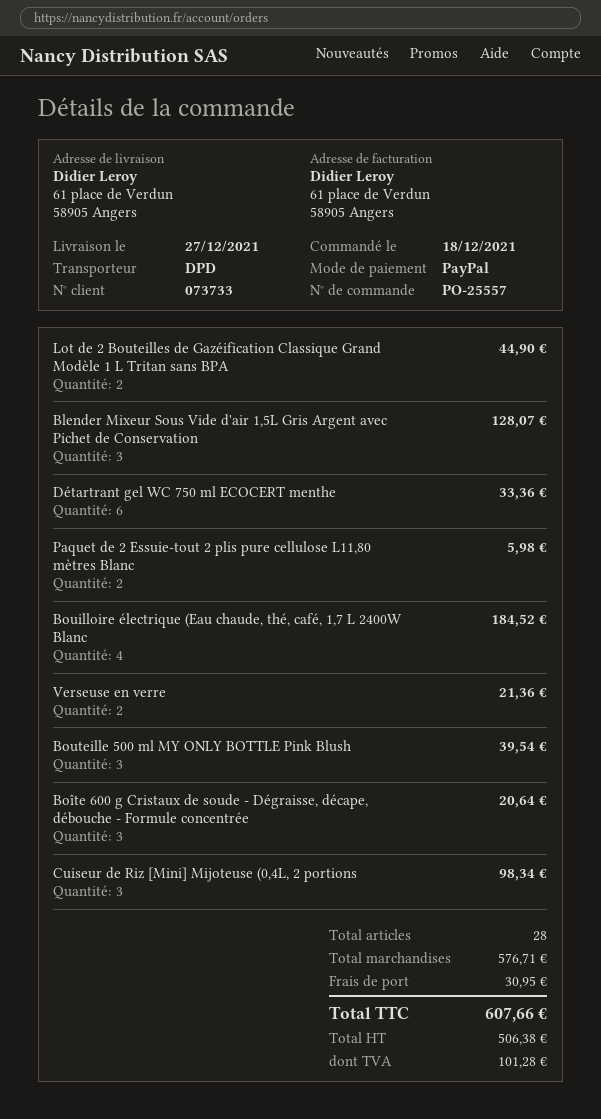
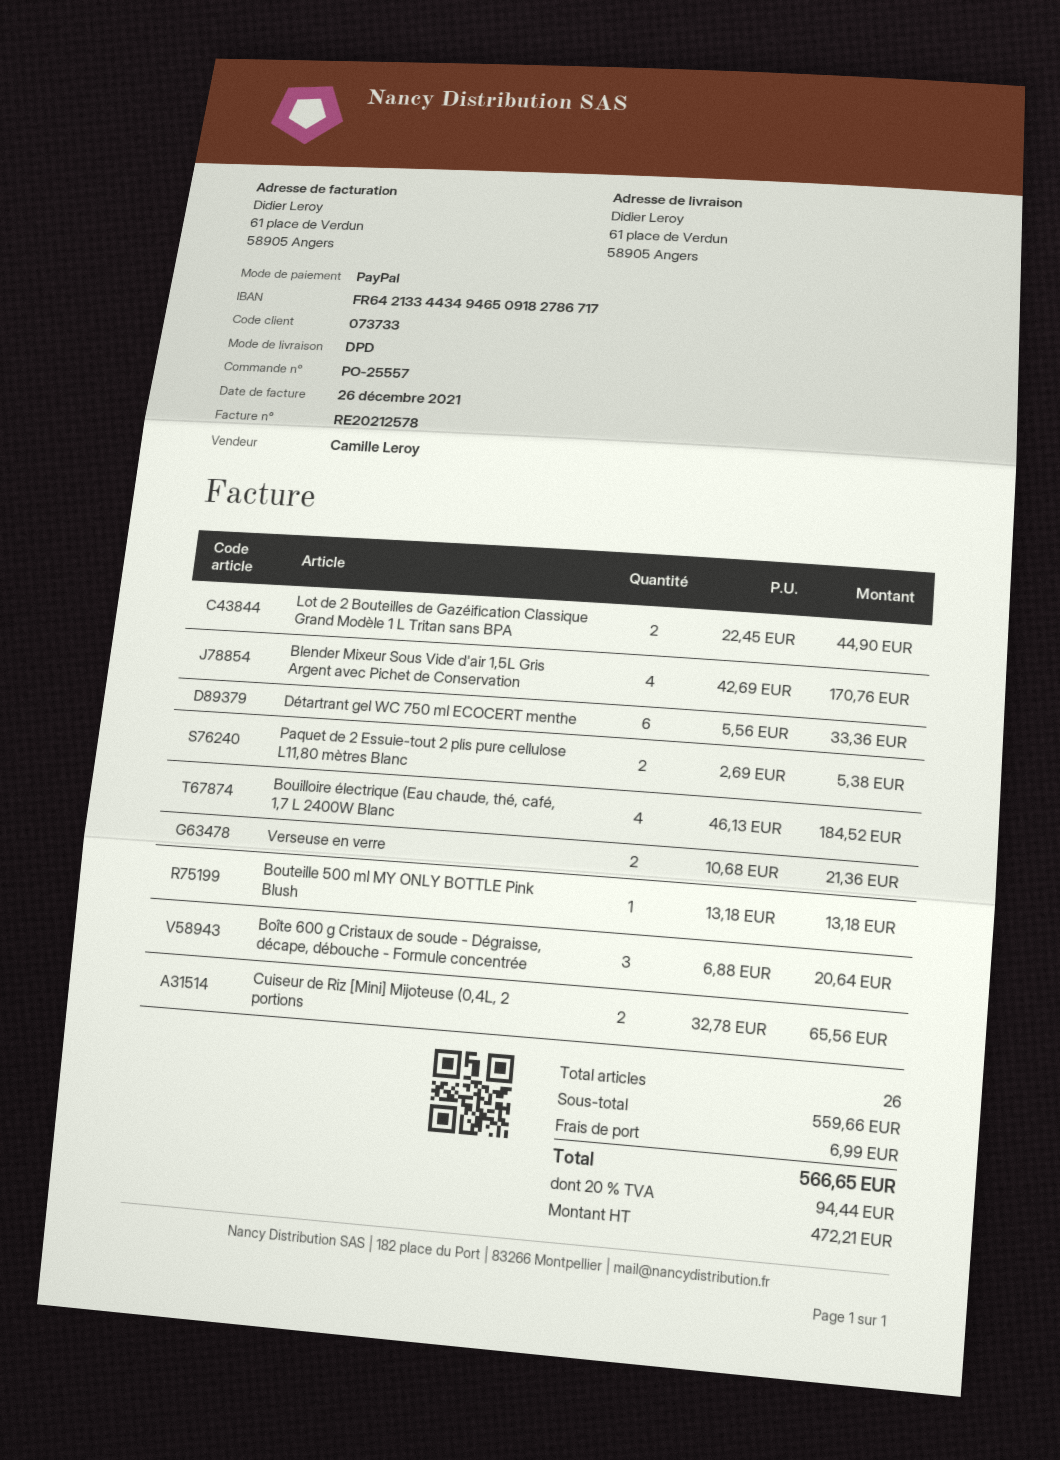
Blender Mixeur Sous Vide d'air 1,5L Gris Argent avec Pichet de Conservation: 3 for 128.07 -> 4 for 170.76
Paquet de 2 Essuie-tout 2 plis pure cellulose L11,80 mètres Blanc: 2 for 5.98 -> 2 for 5.38
Bouteille 500 ml MY ONLY BOTTLE Pink Blush: 3 for 39.54 -> 1 for 13.18
Cuiseur de Riz [Mini] Mijoteuse (0,4L, 2 portions: 3 for 98.34 -> 2 for 65.56
total quantity: 28 -> 26
subtotal: 576.71 -> 559.66
shipping: 30.95 -> 6.99
net: 506.38 -> 472.21
tax: 101.28 -> 94.44
total: 607.66 -> 566.65

